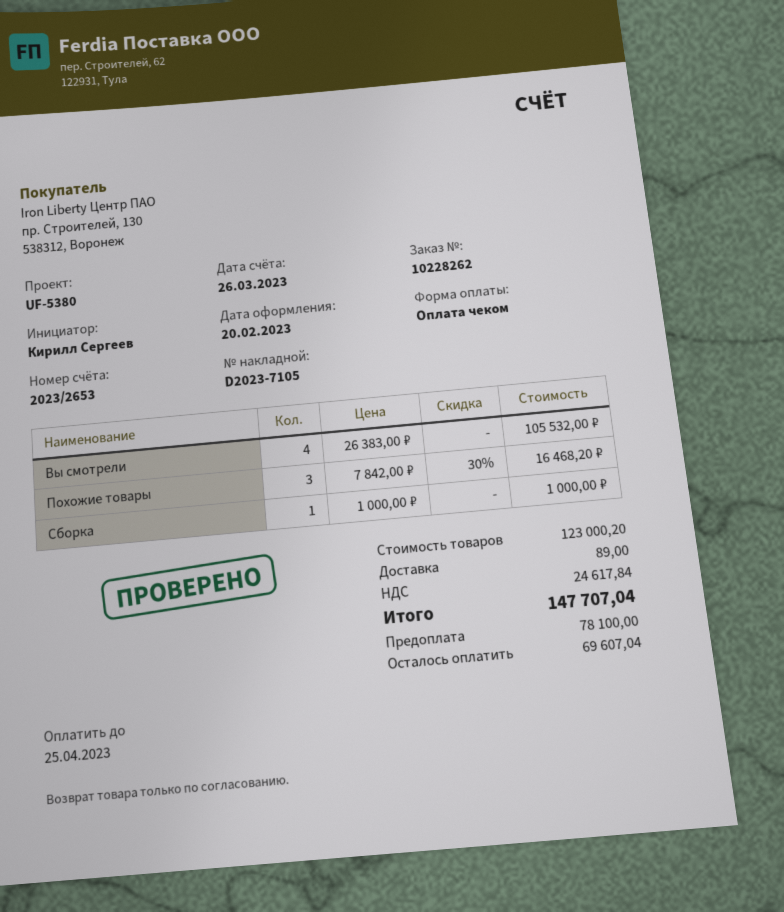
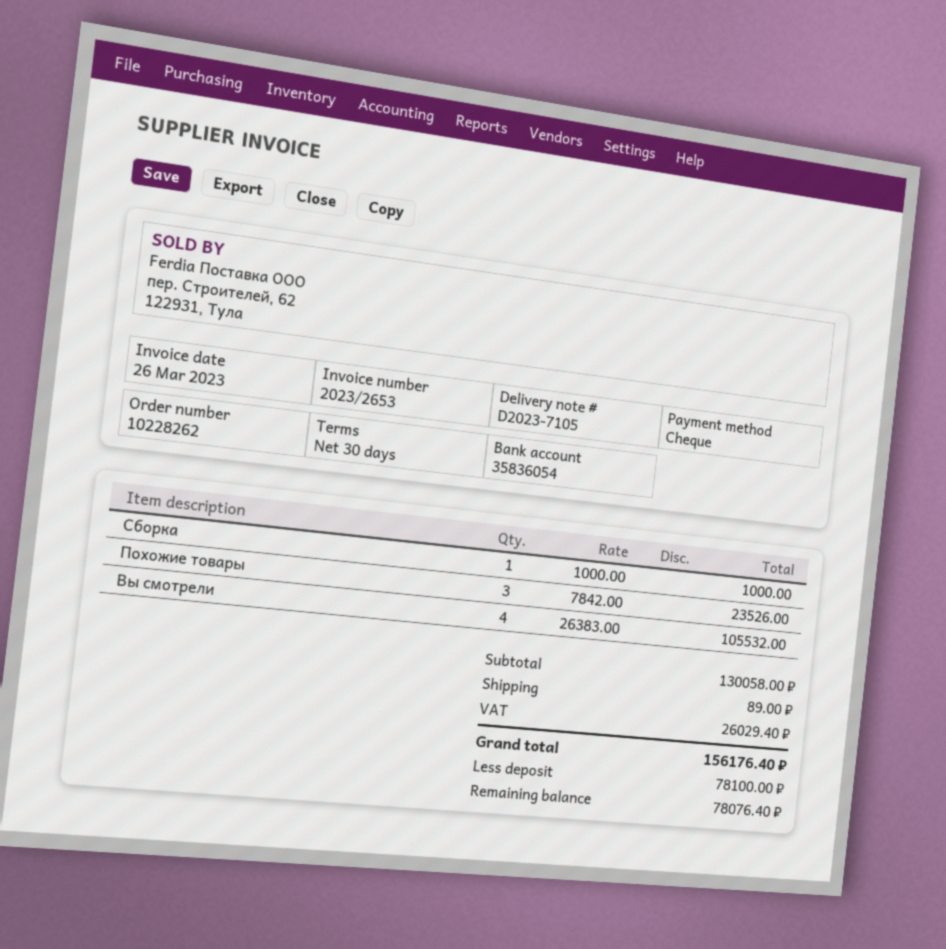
Похожие товары: 3 x 7842.00 - 30% = 16468.20 -> 3 x 7842.00 = 23526.00
subtotal: 123000.20 -> 130058.00
tax: 24617.84 -> 26029.40
total: 147707.04 -> 156176.40
balance: 69607.04 -> 78076.40

